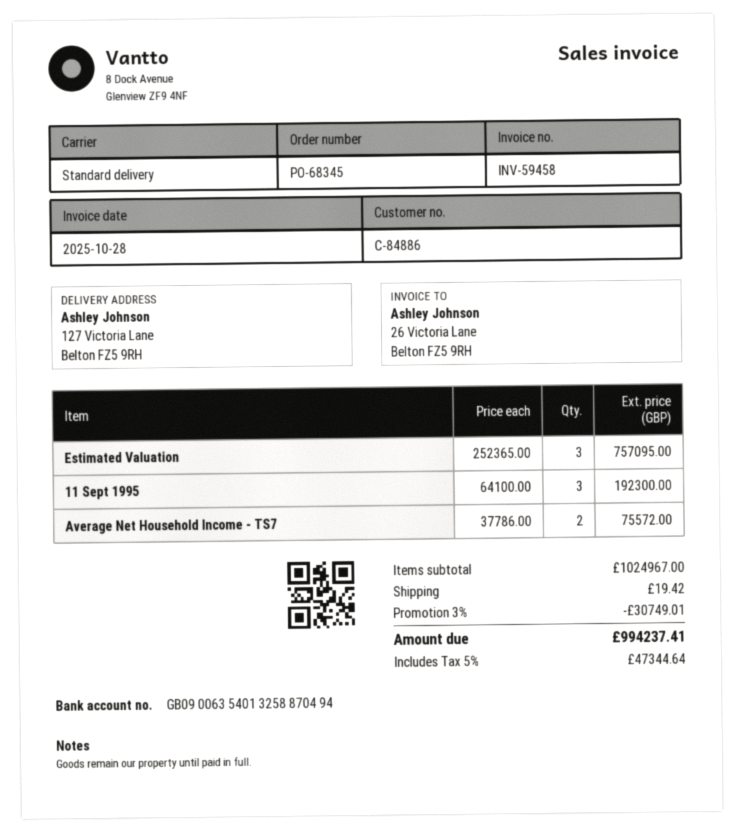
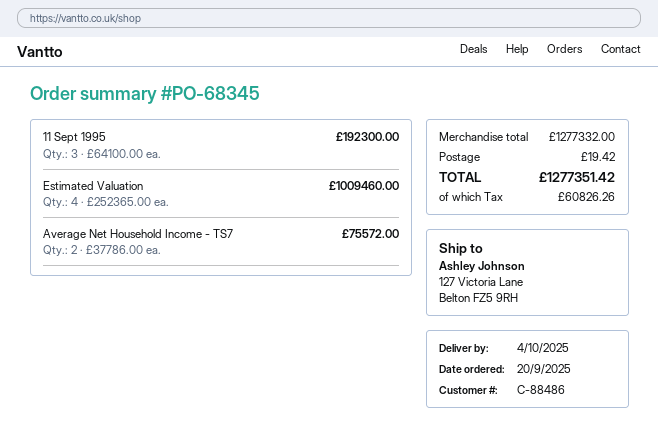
customer number: C-84886 -> C-88486
Estimated Valuation: 3 x 252365.00 = 757095.00 -> 4 x 252365.00 = 1009460.00
subtotal: 1024967.00 -> 1277332.00
discount: 3% = 30749.01 -> none
tax: 47344.64 -> 60826.26
total: 994237.41 -> 1277351.42

